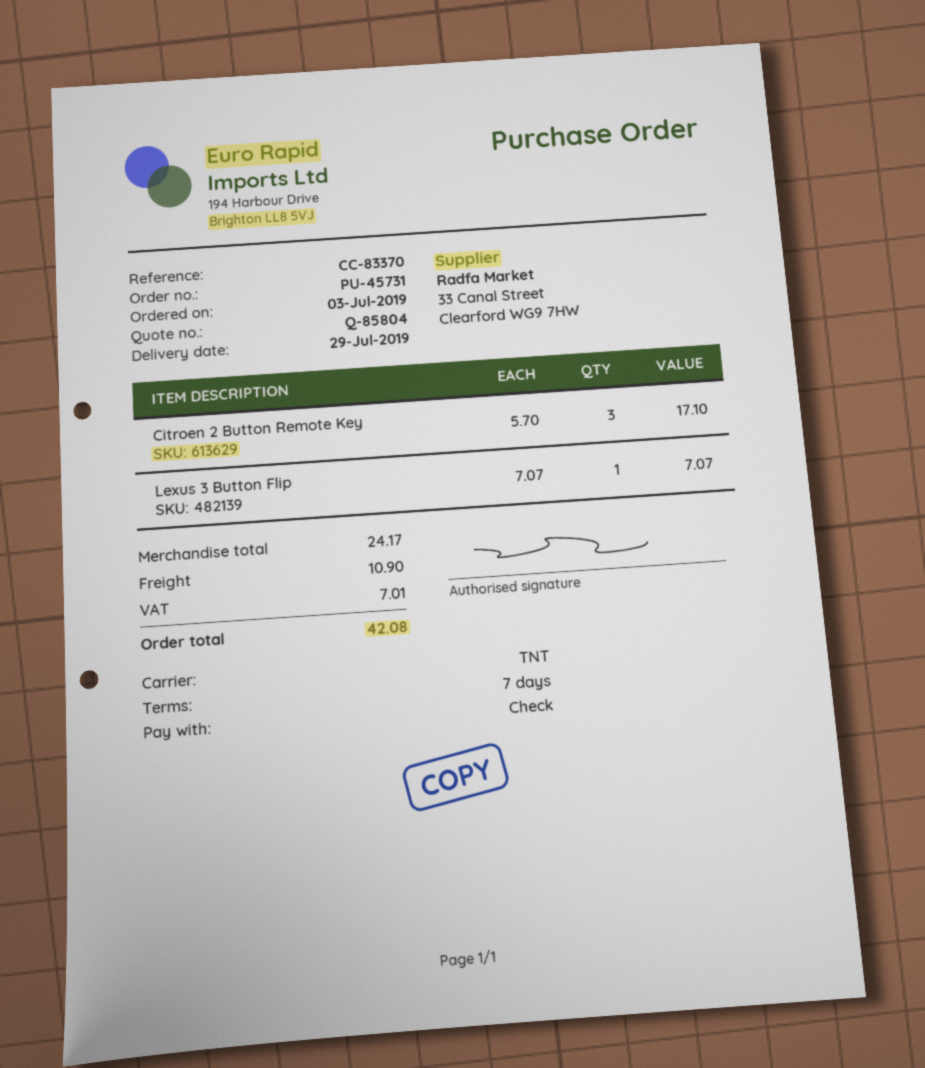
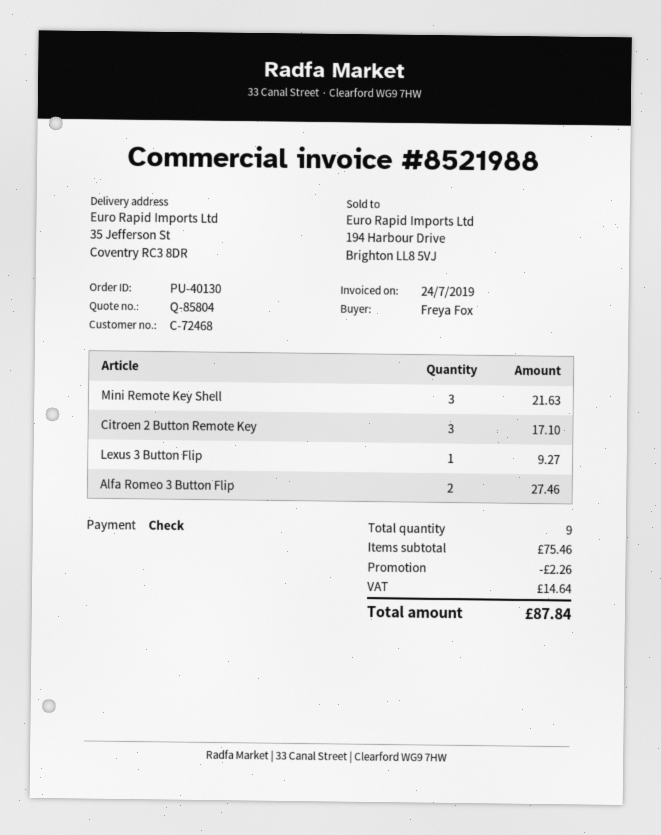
order number: PU-45731 -> PU-40130
Lexus 3 Button Flip: 1 for 7.07 -> 1 for 9.27
Mini Remote Key Shell: none -> 3 for 21.63
Alfa Romeo 3 Button Flip: none -> 2 for 27.46
subtotal: 24.17 -> 75.46
discount: none -> 2.26
shipping: 10.90 -> none
tax: 7.01 -> 14.64
total: 42.08 -> 87.84

